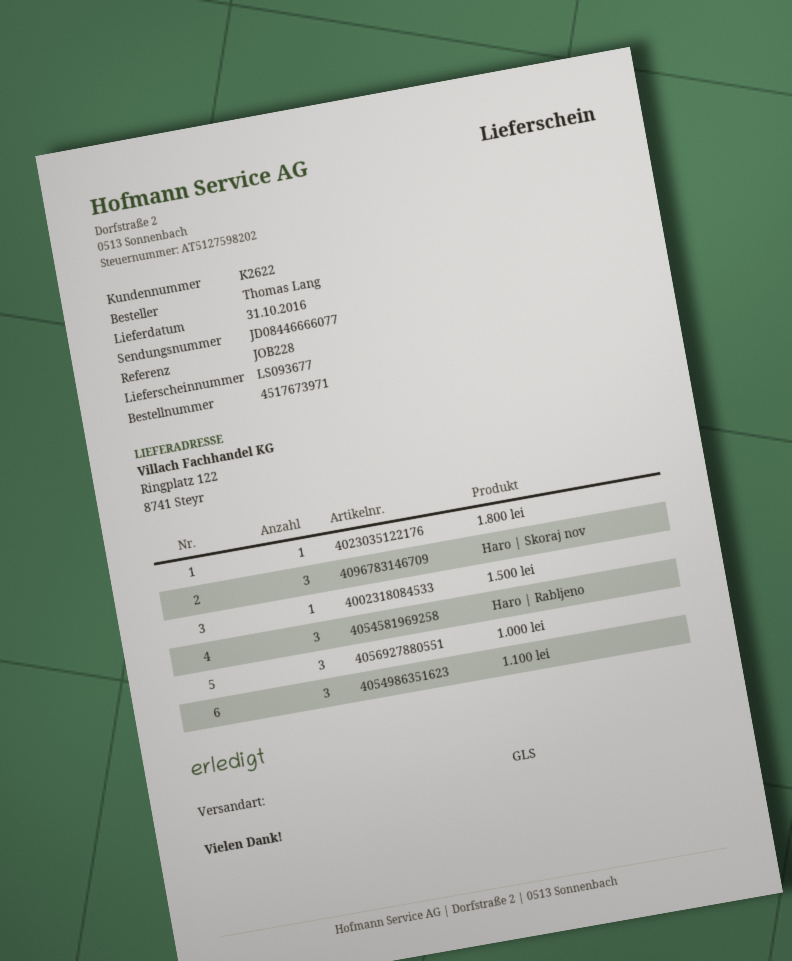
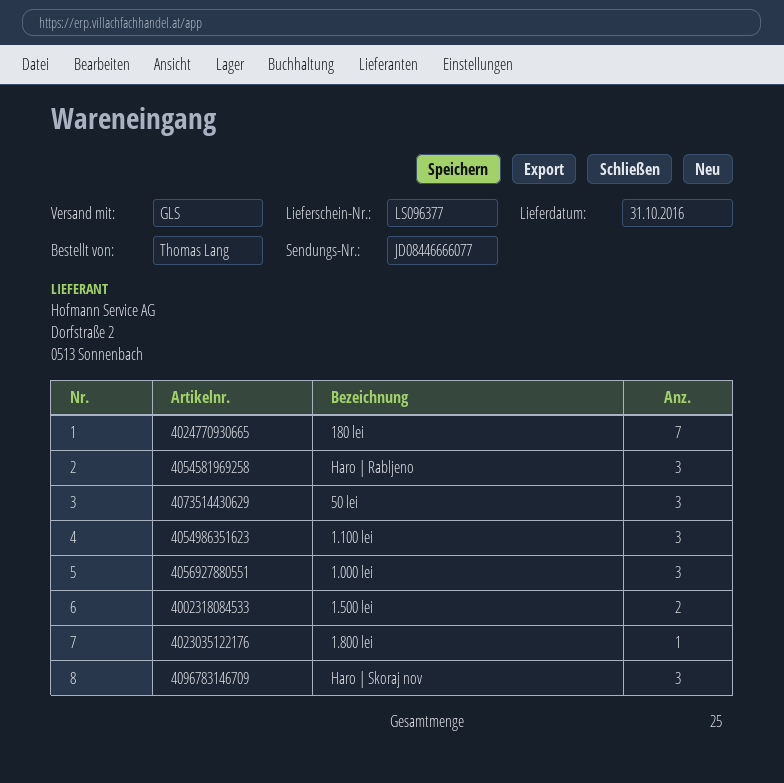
delivery note number: LS093677 -> LS096377
1.500 lei: 1 -> 2
180 lei: none -> 7
50 lei: none -> 3

